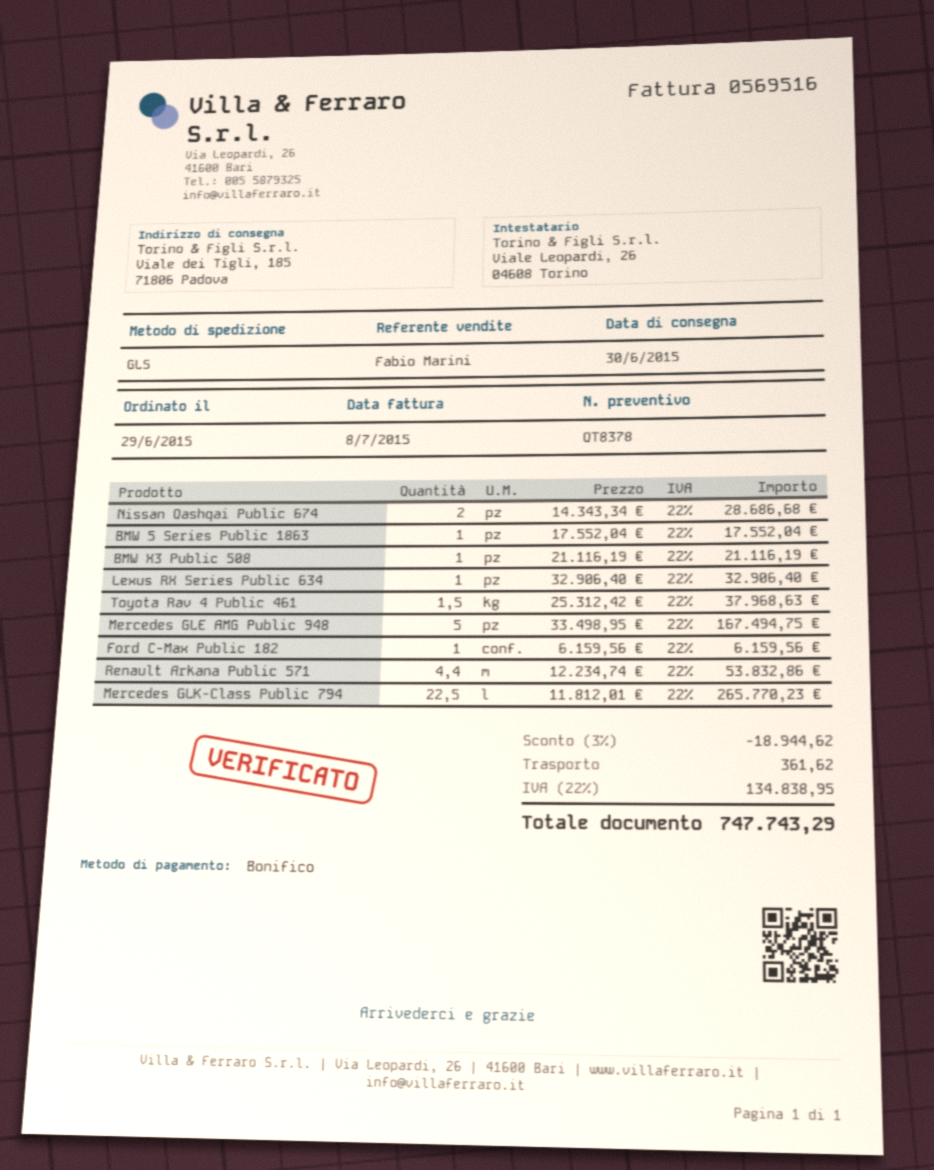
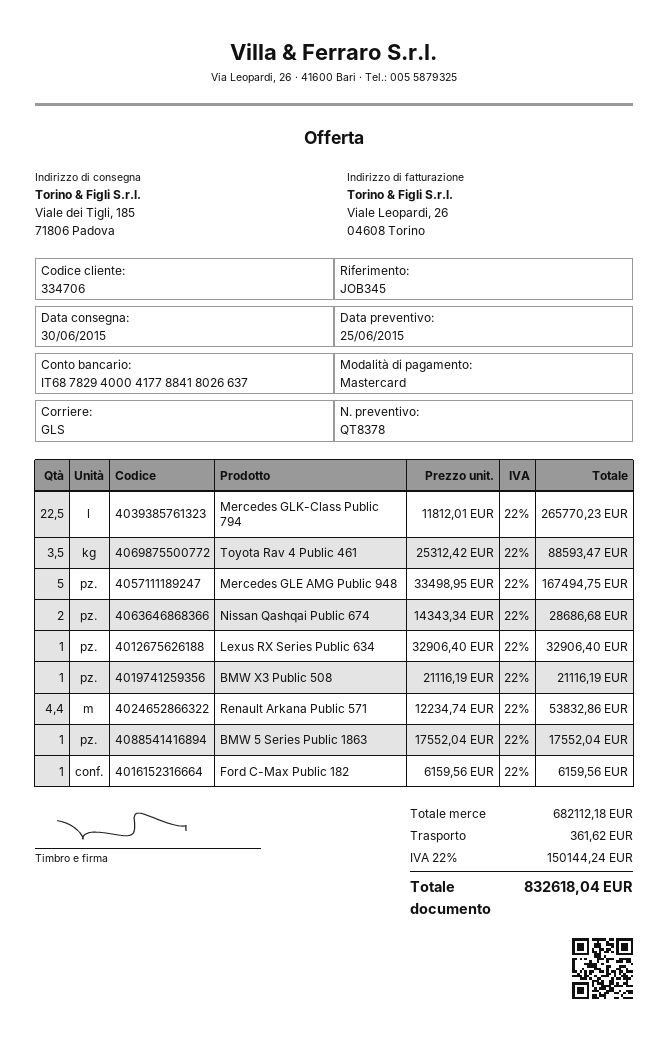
payment method: bank transfer -> Mastercard
Toyota Rav 4 Public 461: 1.5 x 25312.42 = 37968.63 -> 3.5 x 25312.42 = 88593.47
discount: 3% = 18944.62 -> none
tax: 22% = 134838.95 -> 22% = 150144.24
total: 747743.29 -> 832618.04

